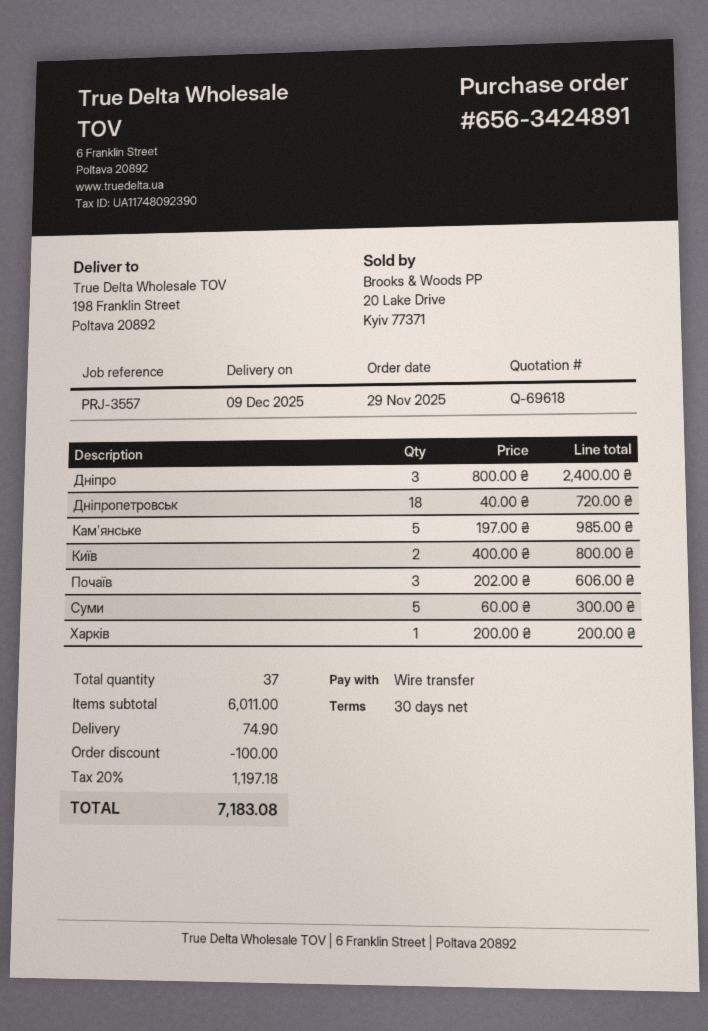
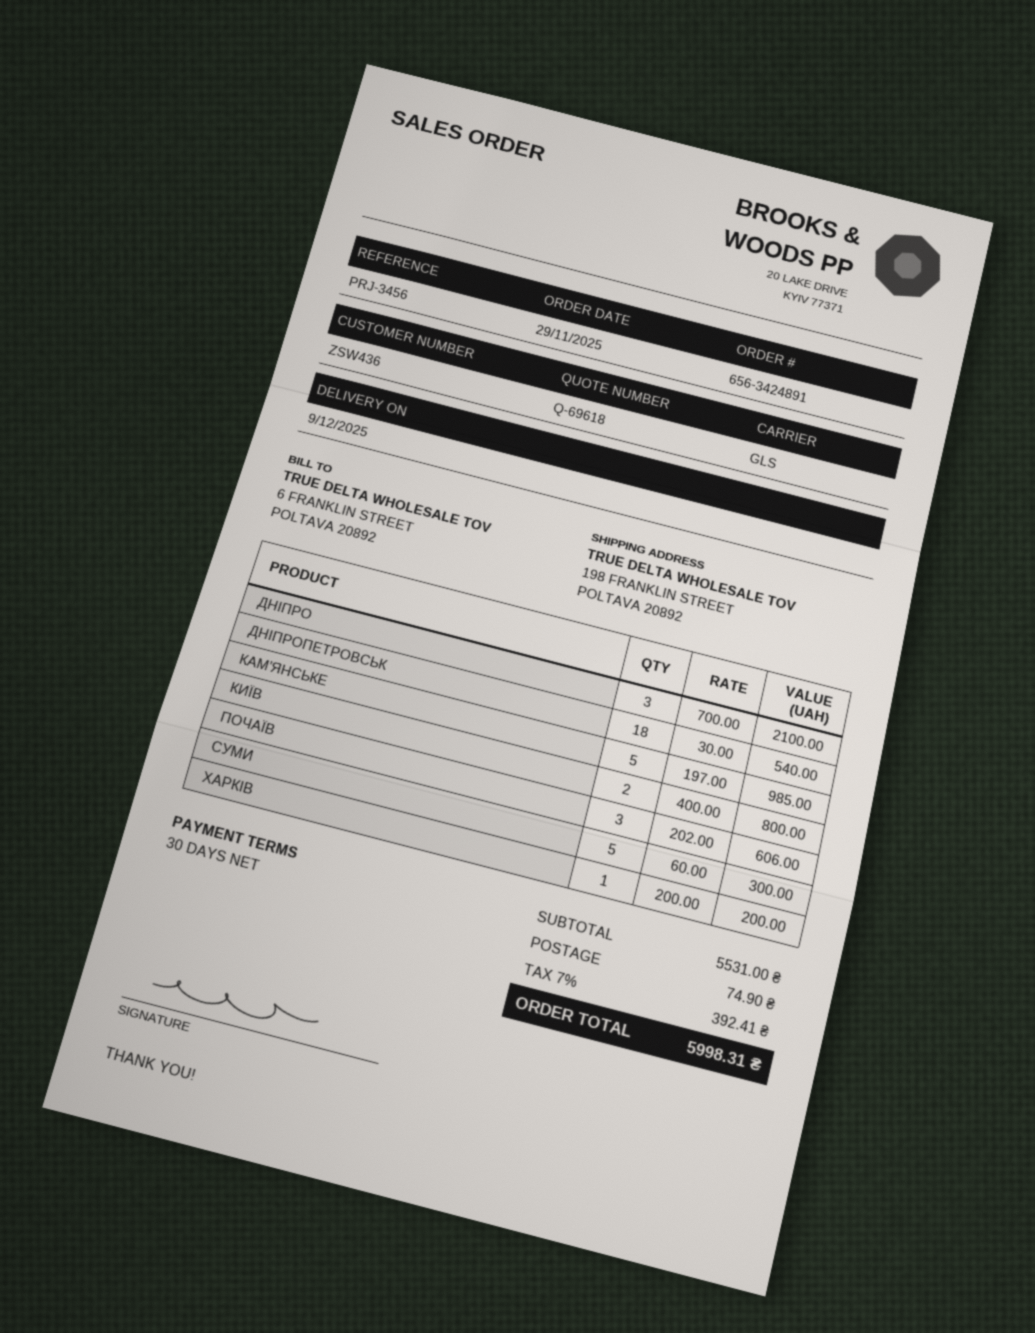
reference: PRJ-3557 -> PRJ-3456
Дніпро: 3 x 800.00 = 2400.00 -> 3 x 700.00 = 2100.00
Дніпропетровськ: 18 x 40.00 = 720.00 -> 18 x 30.00 = 540.00
subtotal: 6011.00 -> 5531.00
discount: 100.00 -> none
tax: 20% = 1197.18 -> 7% = 392.41
total: 7183.08 -> 5998.31

